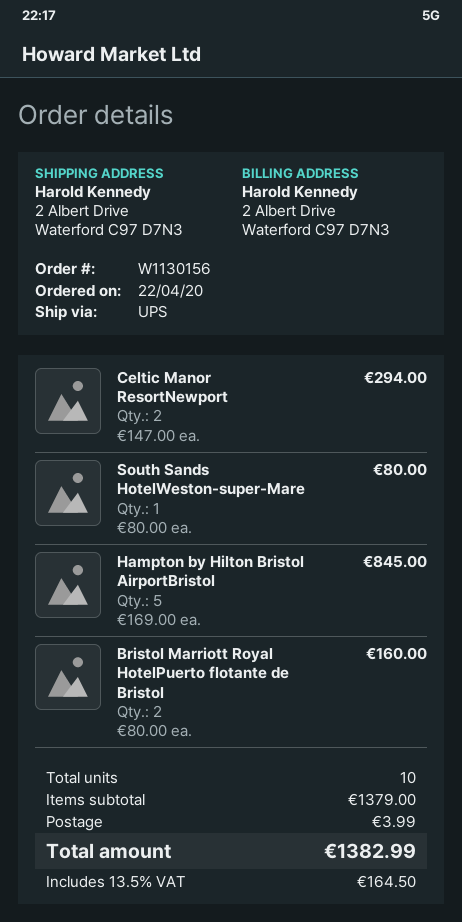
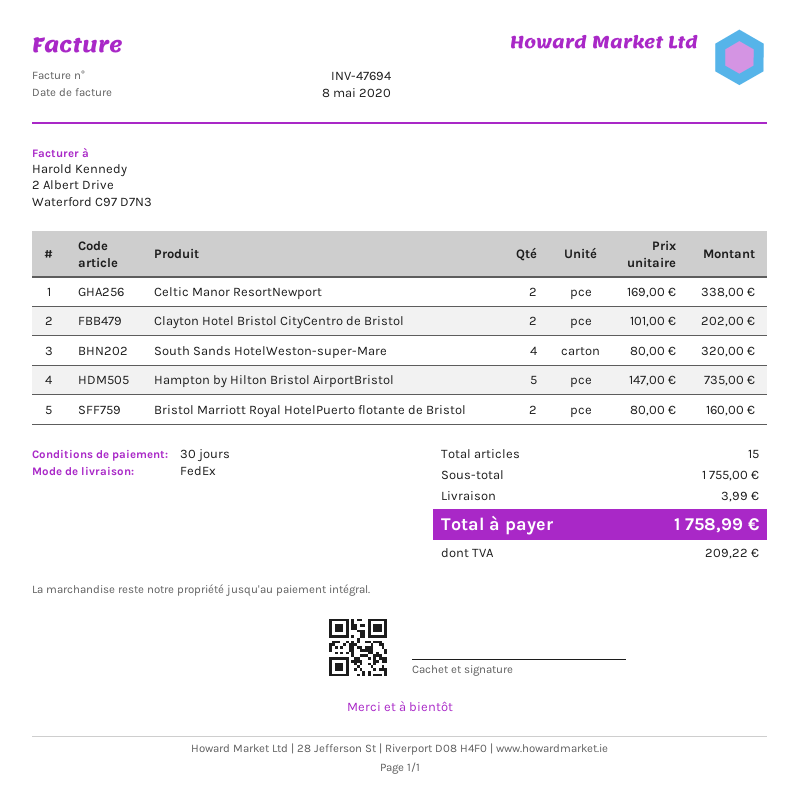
shipping method: UPS -> FedEx
Celtic Manor ResortNewport: 2 x 147.00 = 294.00 -> 2 x 169.00 = 338.00
South Sands HotelWeston-super-Mare: 1 x 80.00 = 80.00 -> 4 x 80.00 = 320.00
Hampton by Hilton Bristol AirportBristol: 5 x 169.00 = 845.00 -> 5 x 147.00 = 735.00
Clayton Hotel Bristol CityCentro de Bristol: none -> 2 x 101.00 = 202.00
total quantity: 10 -> 15
subtotal: 1379.00 -> 1755.00
tax: 164.50 -> 209.22
total: 1382.99 -> 1758.99

